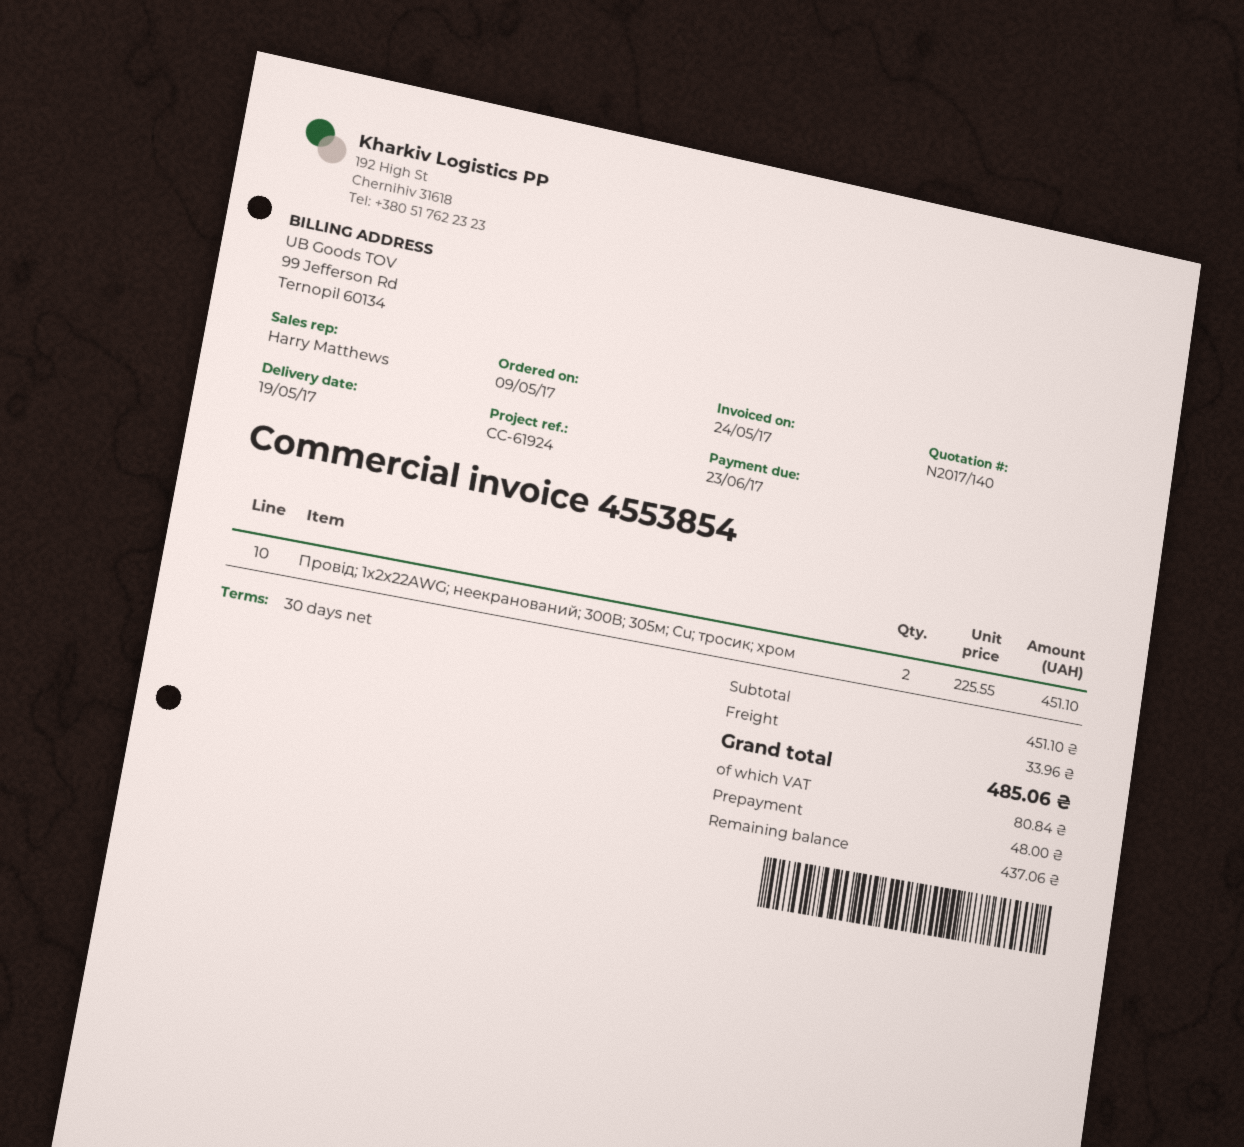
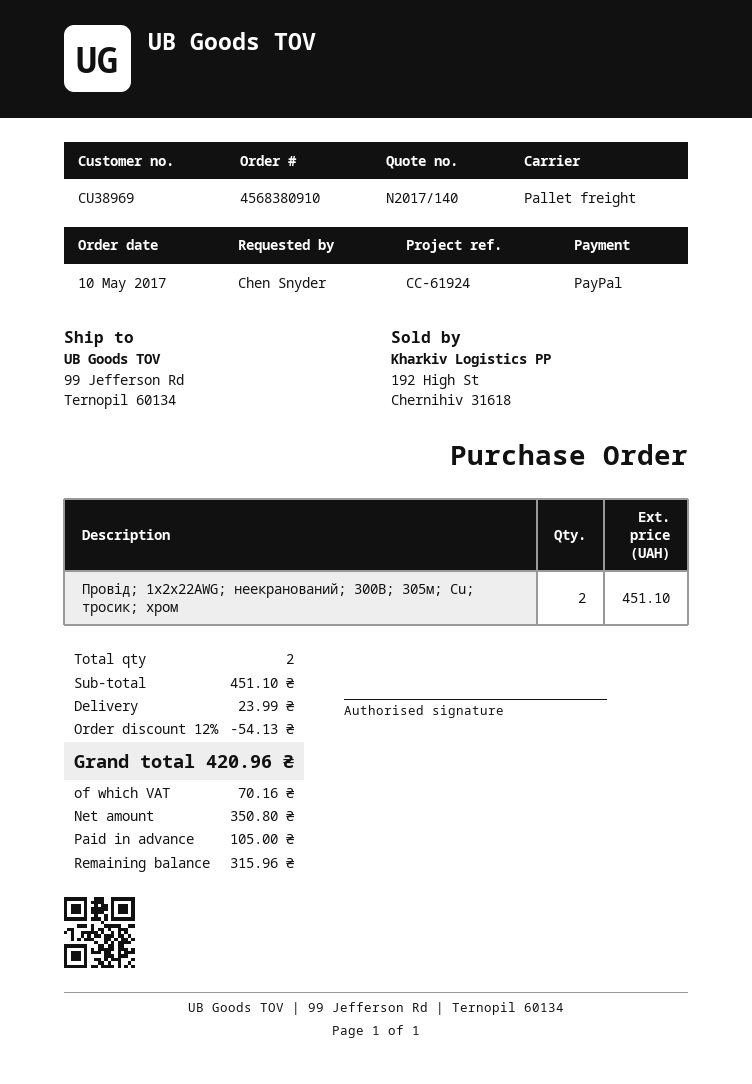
order date: 2017-05-09 -> 2017-05-10
discount: none -> 12% = 54.13
shipping: 33.96 -> 23.99
tax: 80.84 -> 70.16
total: 485.06 -> 420.96
deposit: 48.00 -> 105.00
balance: 437.06 -> 315.96

